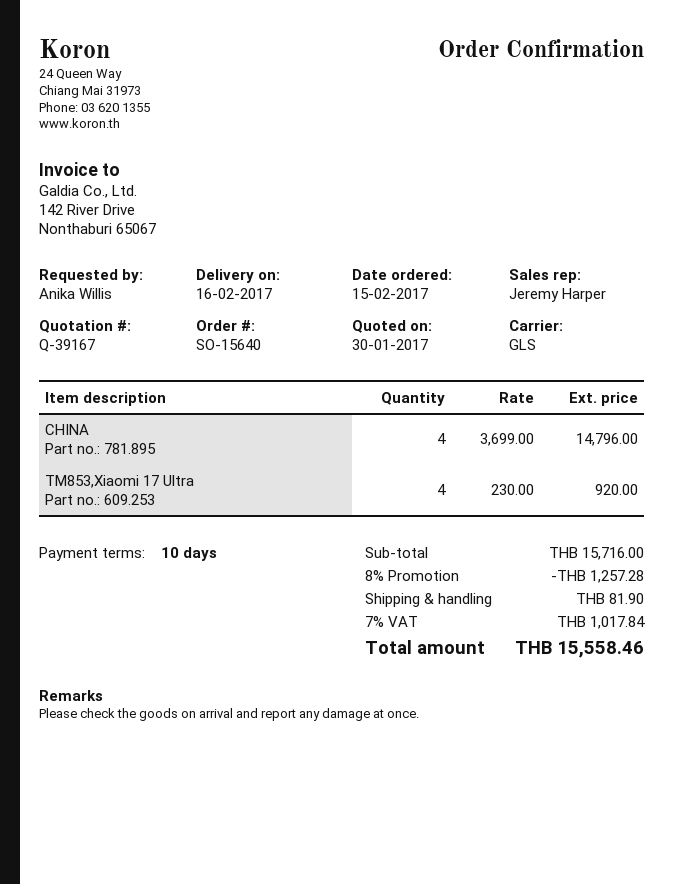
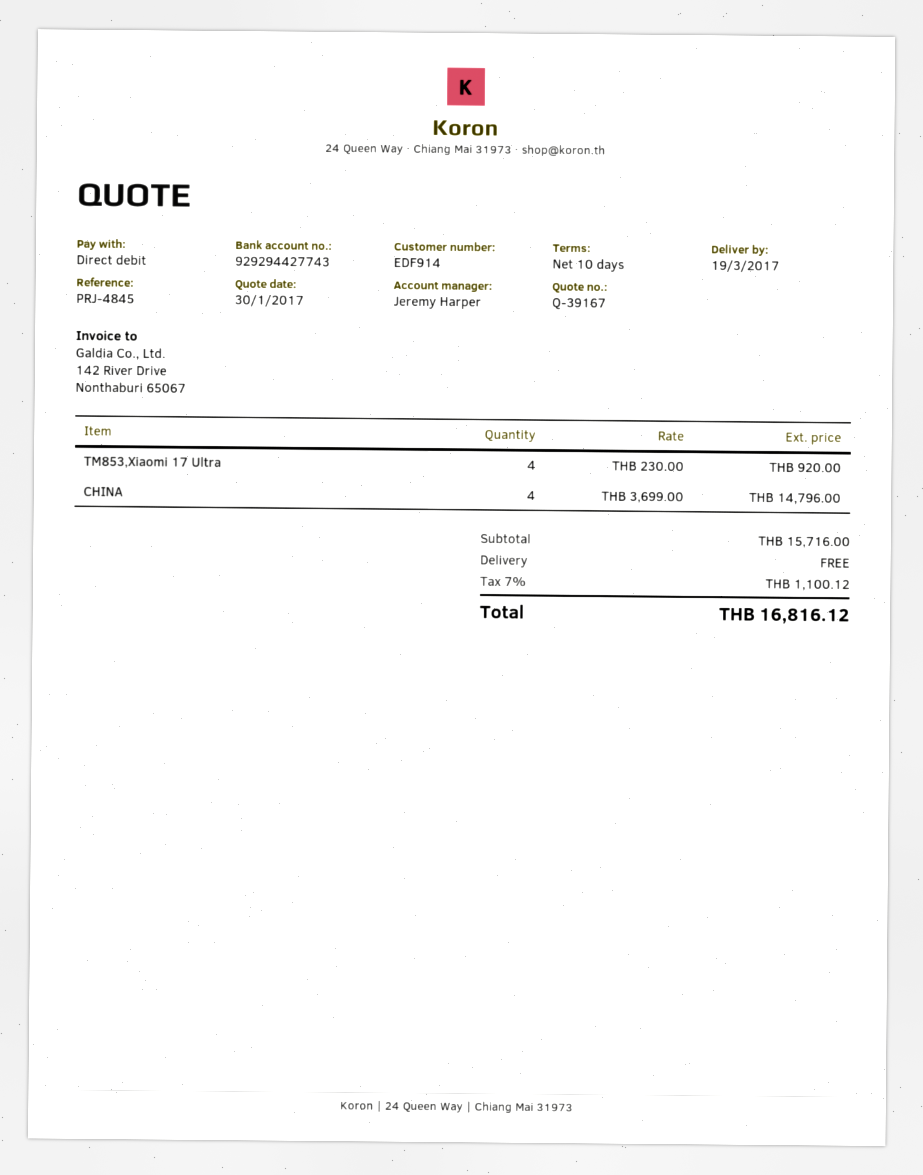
delivery date: 2017-02-16 -> 2017-03-19
discount: 8% = 1257.28 -> none
shipping: 81.90 -> 0.00
tax: 7% = 1017.84 -> 7% = 1100.12
total: 15558.46 -> 16816.12

